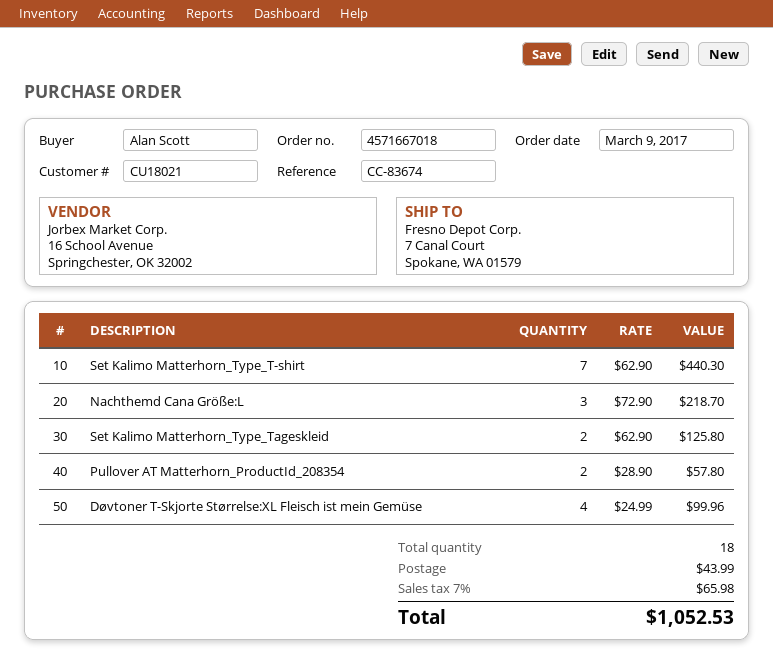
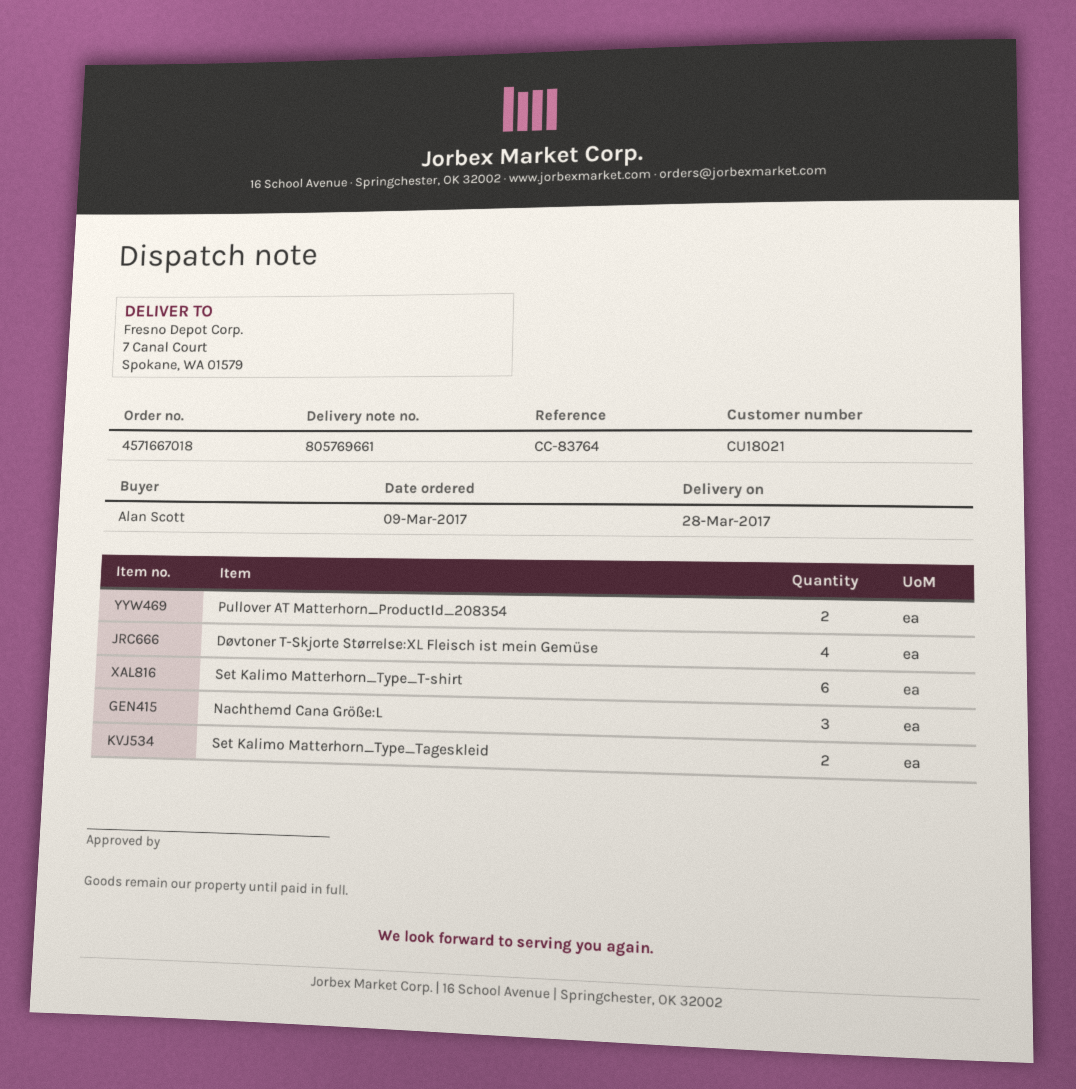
reference: CC-83674 -> CC-83764
Set Kalimo Matterhorn_Type_T-shirt: 7 -> 6

